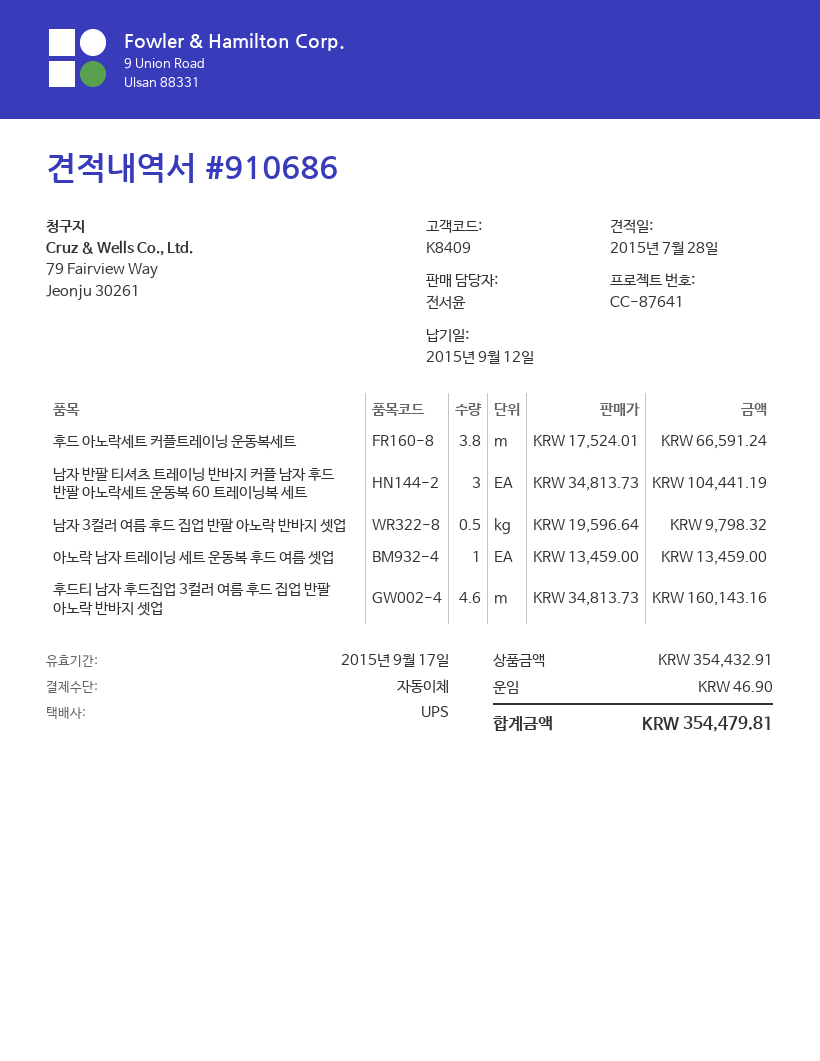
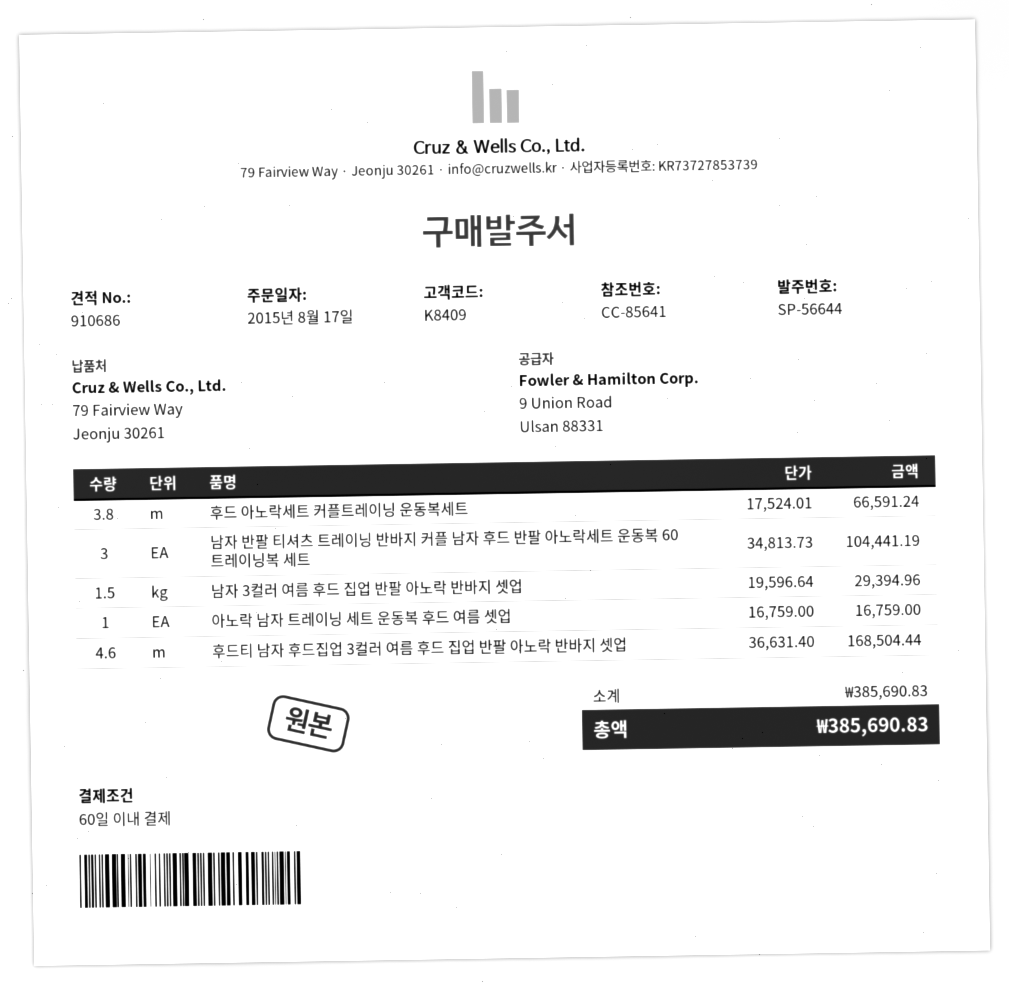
reference: CC-87641 -> CC-85641
남자 3컬러 여름 후드 집업 반팔 아노락 반바지 셋업: 0.5 x 19596.64 = 9798.32 -> 1.5 x 19596.64 = 29394.96
아노락 남자 트레이닝 세트 운동복 후드 여름 셋업: 1 x 13459.00 = 13459.00 -> 1 x 16759.00 = 16759.00
후드티 남자 후드집업 3컬러 여름 후드 집업 반팔 아노락 반바지 셋업: 4.6 x 34813.73 = 160143.16 -> 4.6 x 36631.40 = 168504.44
subtotal: 354432.91 -> 385690.83
shipping: 46.90 -> none
total: 354479.81 -> 385690.83

